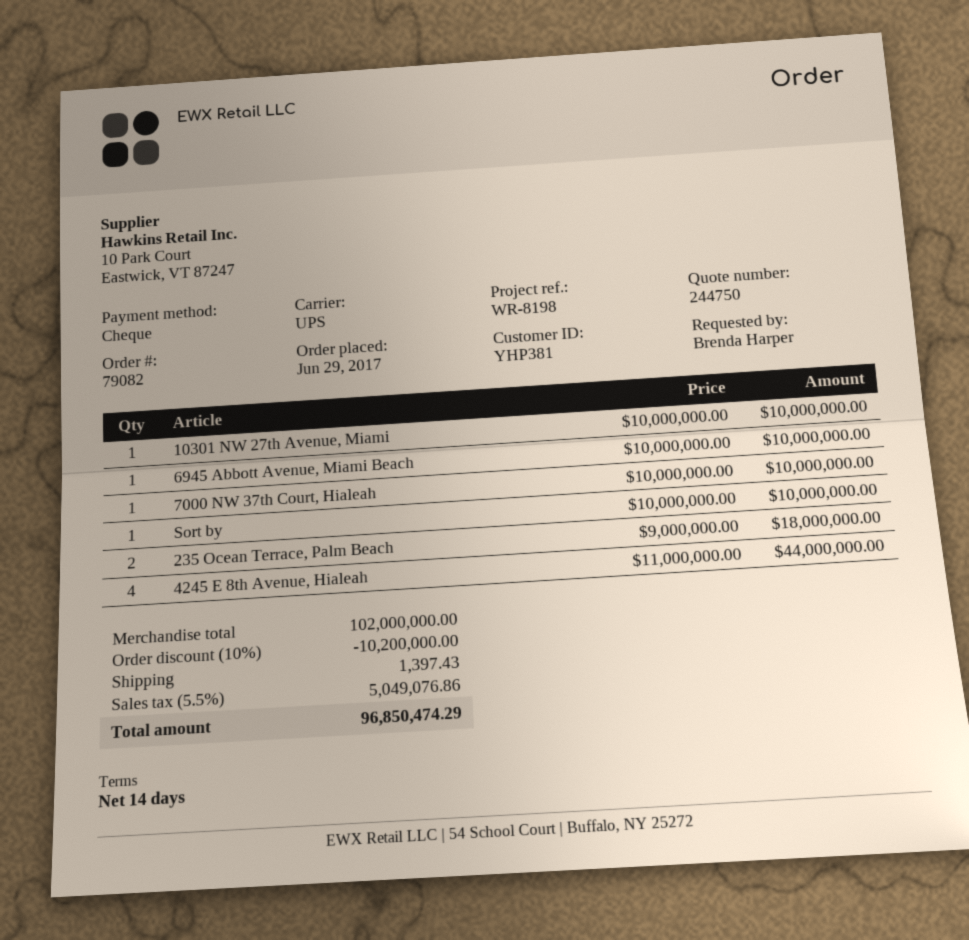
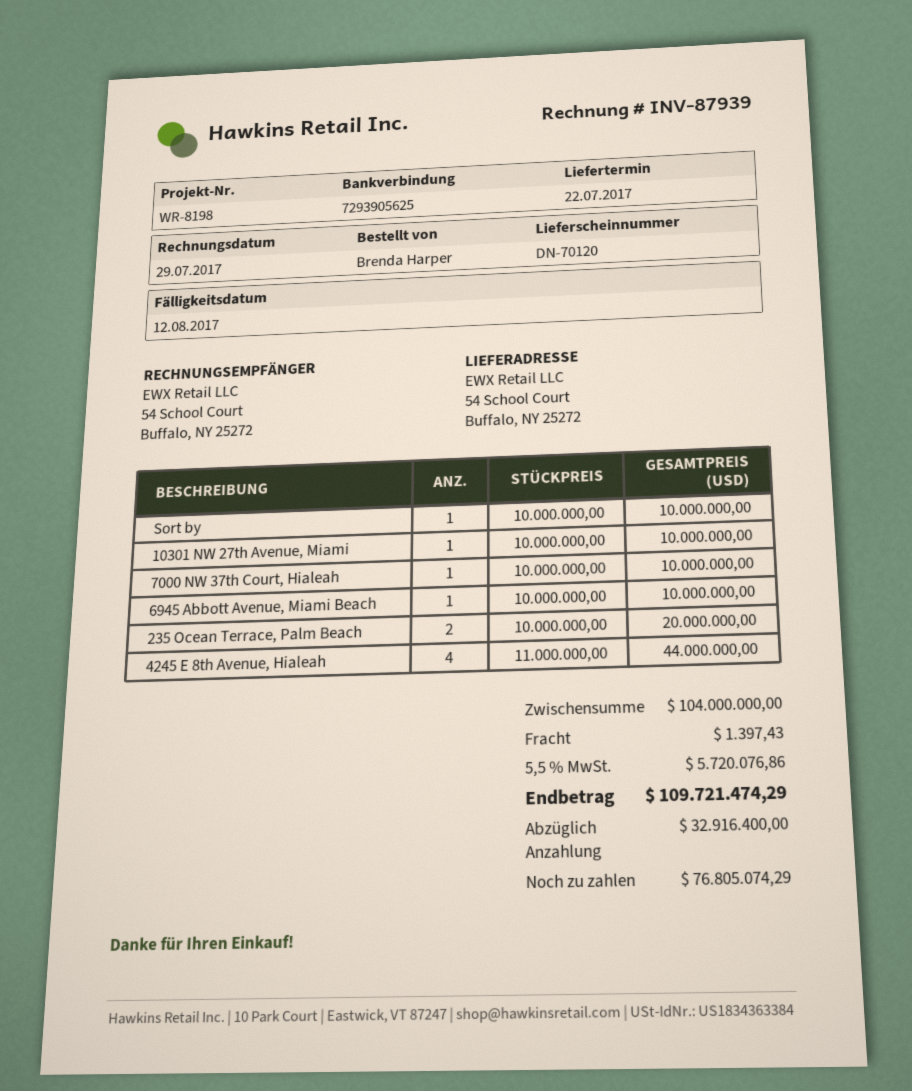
235 Ocean Terrace, Palm Beach: 2 x 9000000.00 = 18000000.00 -> 2 x 10000000.00 = 20000000.00
subtotal: 102000000.00 -> 104000000.00
discount: 10% = 10200000.00 -> none
tax: 5.5% = 5049076.86 -> 5.5% = 5720076.86
total: 96850474.29 -> 109721474.29

